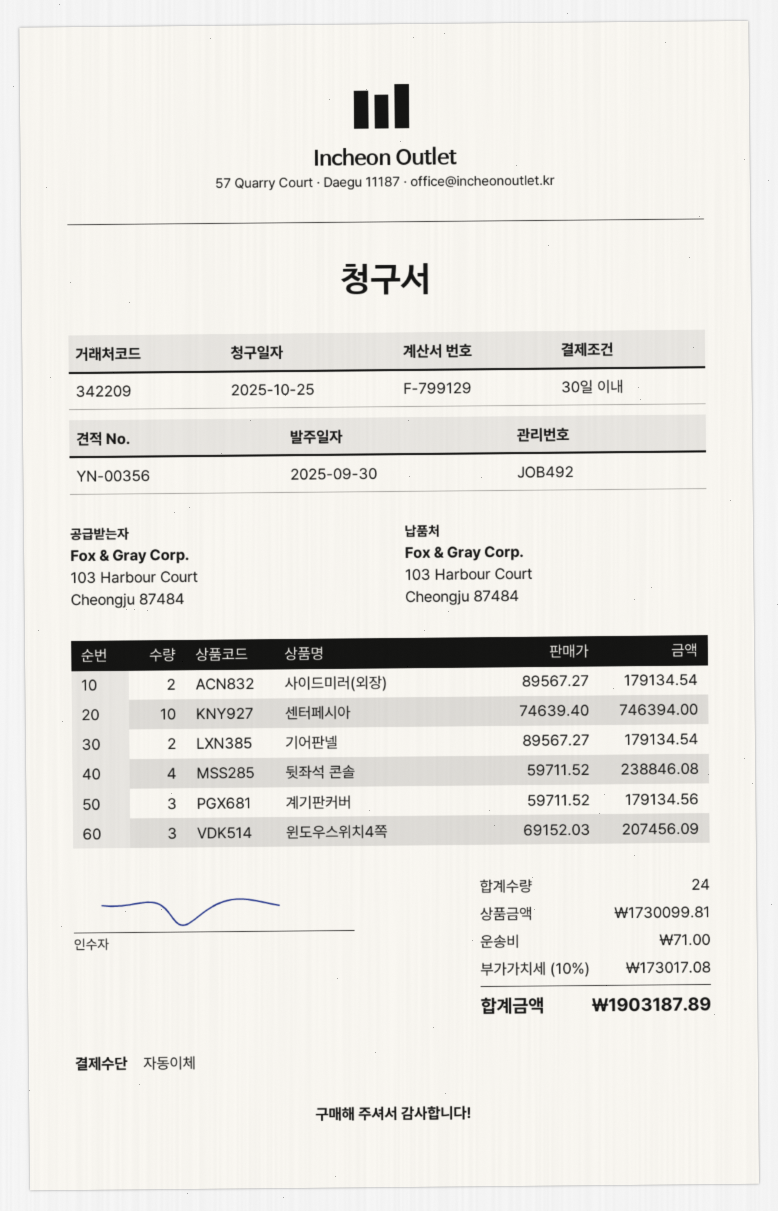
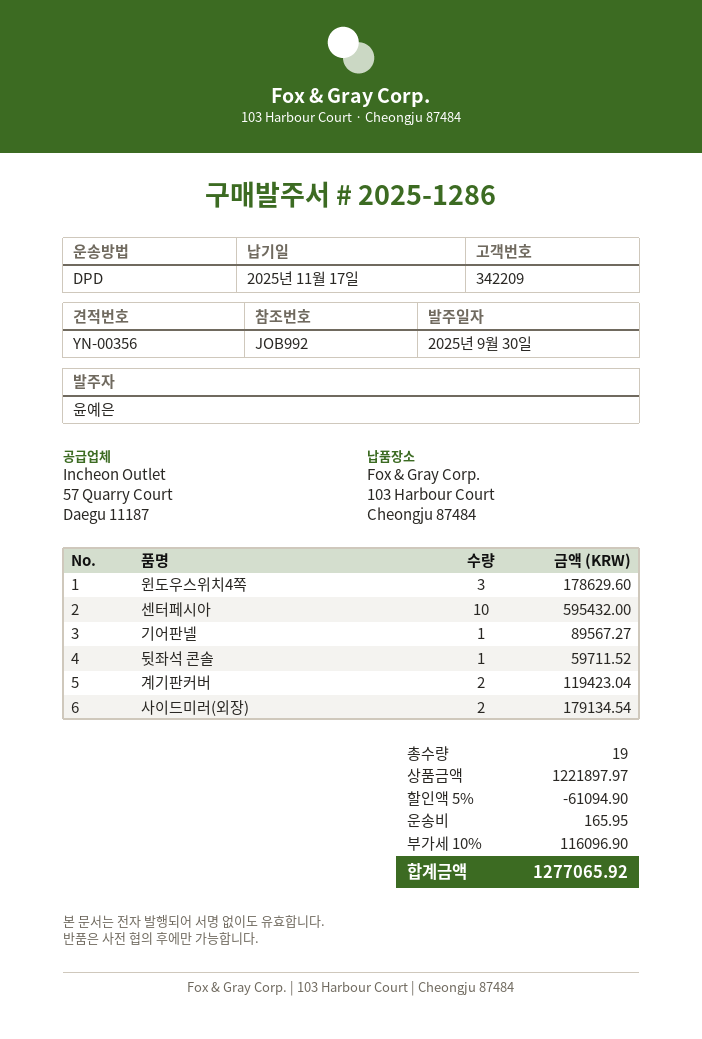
reference: JOB492 -> JOB992
센터페시아: 10 for 746394.00 -> 10 for 595432.00
기어판넬: 2 for 179134.54 -> 1 for 89567.27
뒷좌석 콘솔: 4 for 238846.08 -> 1 for 59711.52
계기판커버: 3 for 179134.56 -> 2 for 119423.04
윈도우스위치4쪽: 3 for 207456.09 -> 3 for 178629.60
total quantity: 24 -> 19
subtotal: 1730099.81 -> 1221897.97
discount: none -> 5% = 61094.90
shipping: 71.00 -> 165.95
tax: 10% = 173017.08 -> 10% = 116096.90
total: 1903187.89 -> 1277065.92

